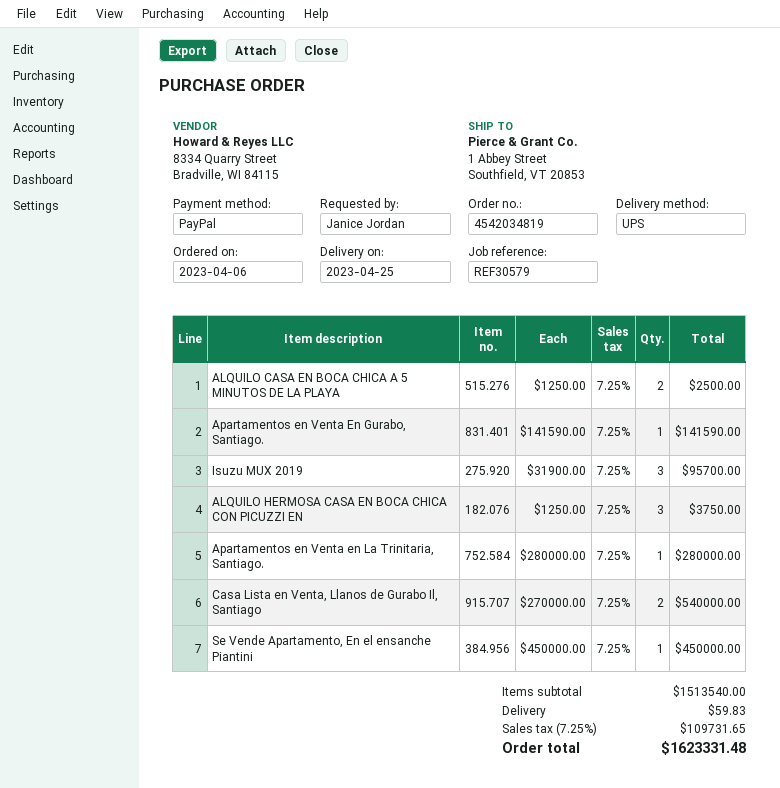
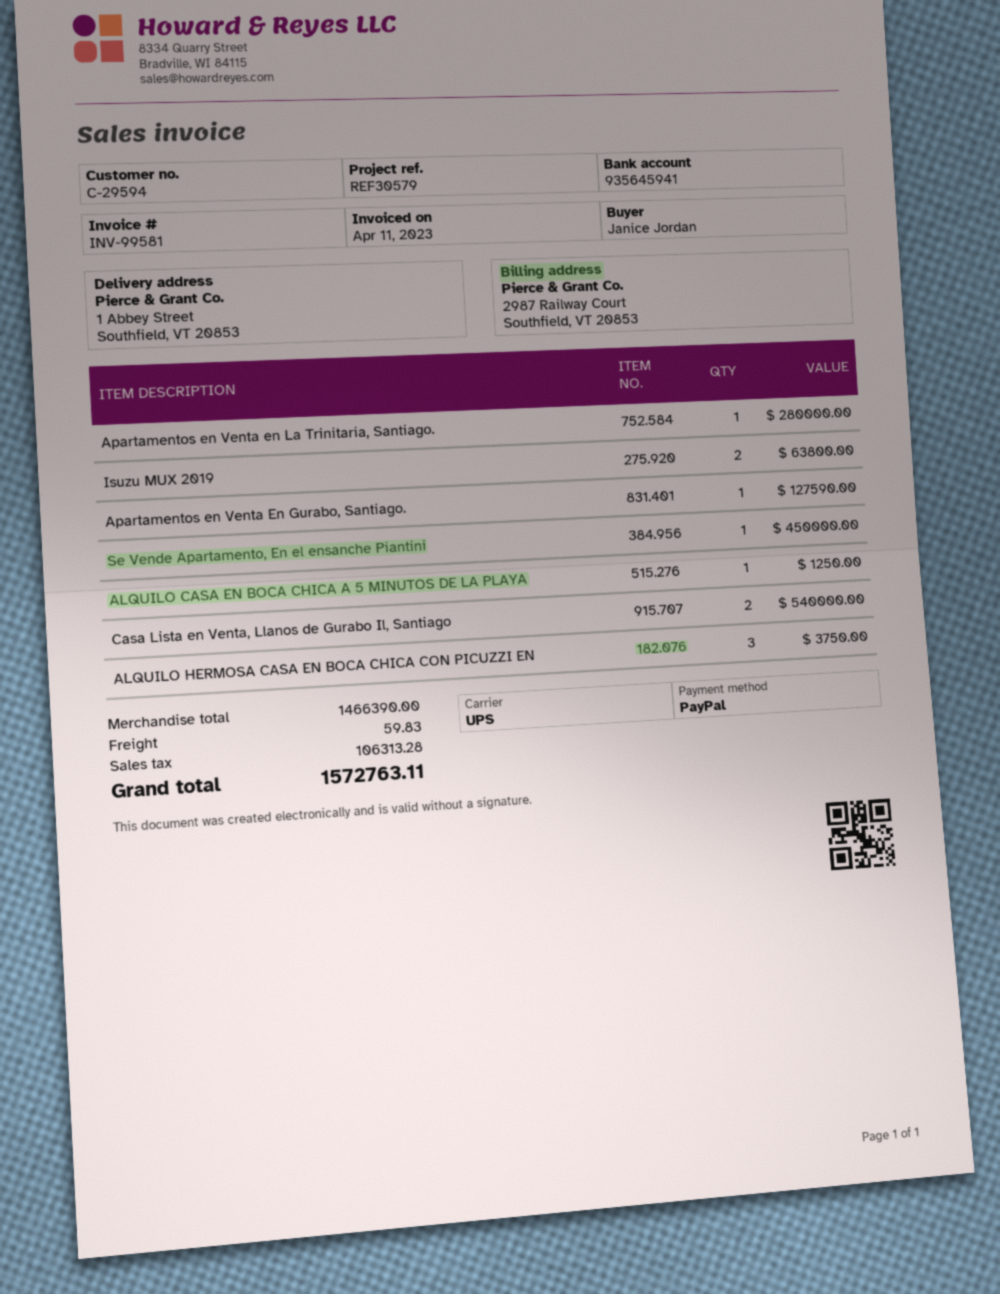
ALQUILO CASA EN BOCA CHICA A 5 MINUTOS DE LA PLAYA: 2 for 2500.00 -> 1 for 1250.00
Apartamentos en Venta En Gurabo, Santiago.: 1 for 141590.00 -> 1 for 127590.00
Isuzu MUX 2019: 3 for 95700.00 -> 2 for 63800.00
subtotal: 1513540.00 -> 1466390.00
tax: 109731.65 -> 106313.28
total: 1623331.48 -> 1572763.11

